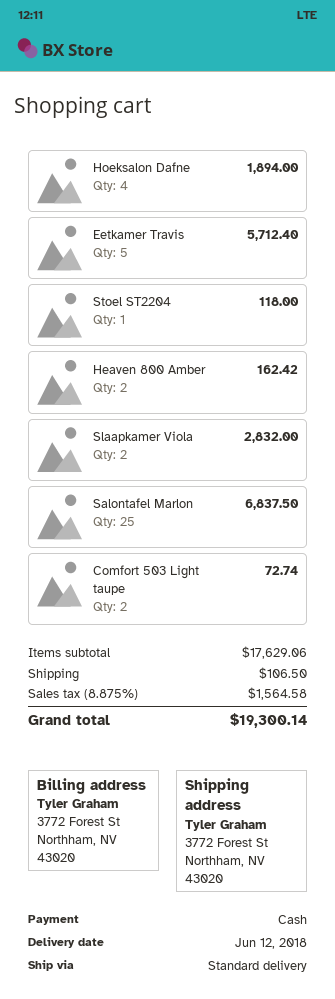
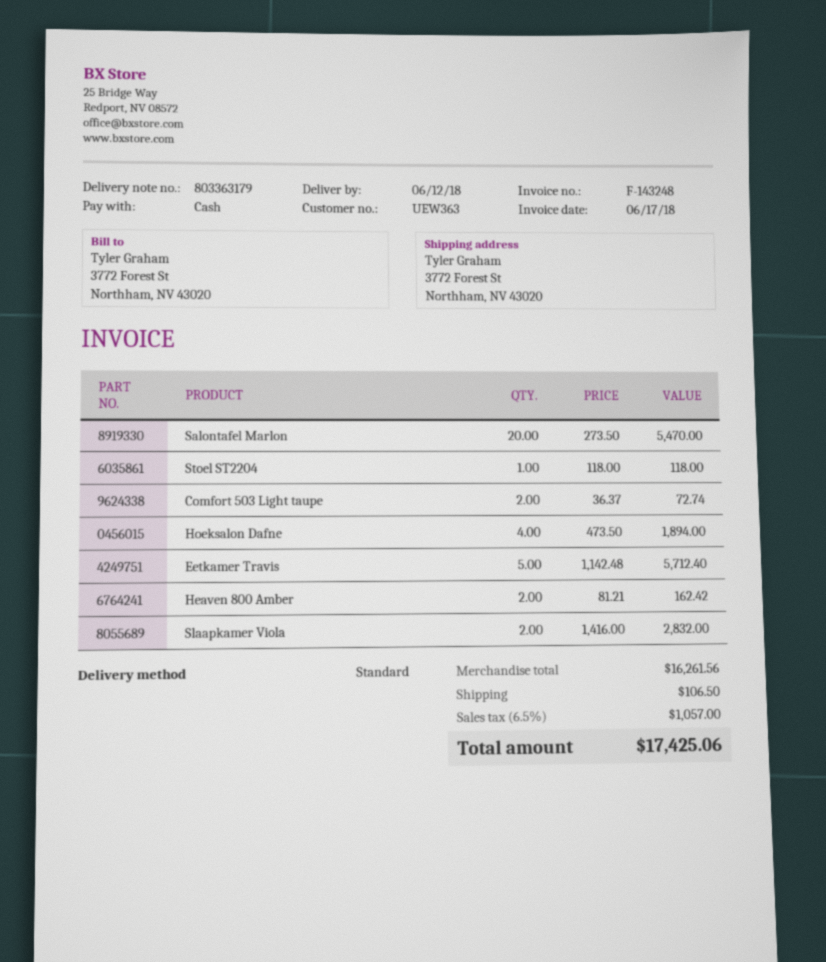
Salontafel Marlon: 25 for 6837.50 -> 20 for 5470.00
subtotal: 17629.06 -> 16261.56
tax: 8.875% = 1564.58 -> 6.5% = 1057.00
total: 19300.14 -> 17425.06

